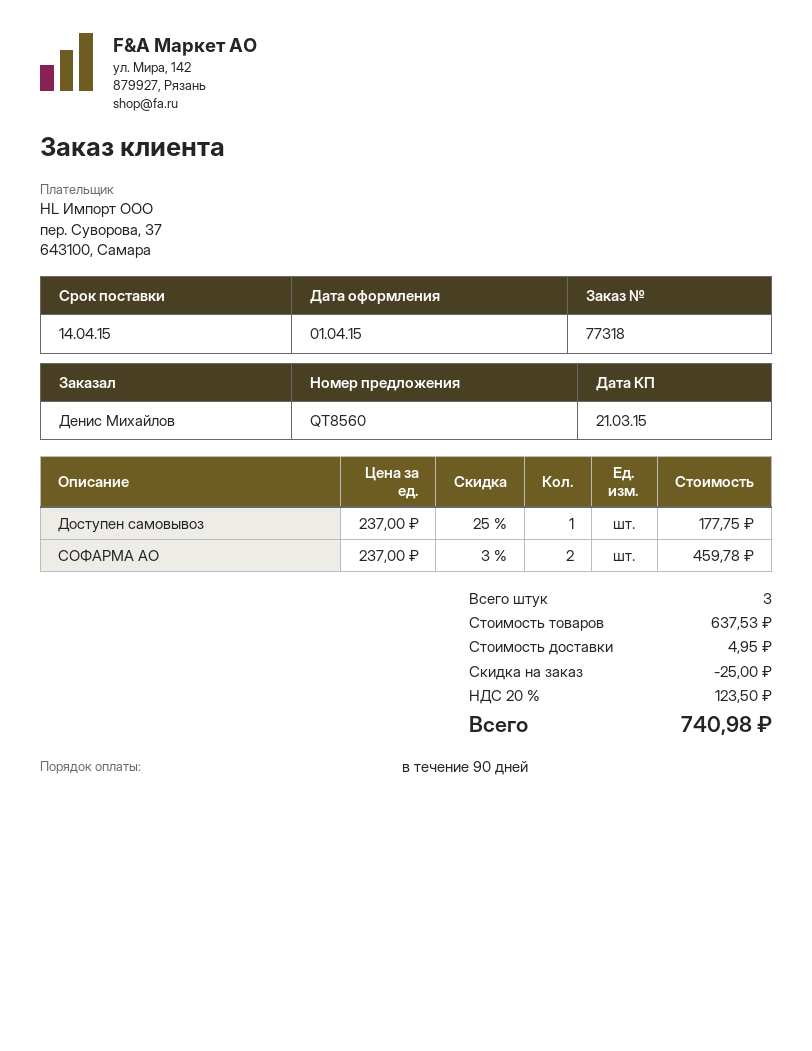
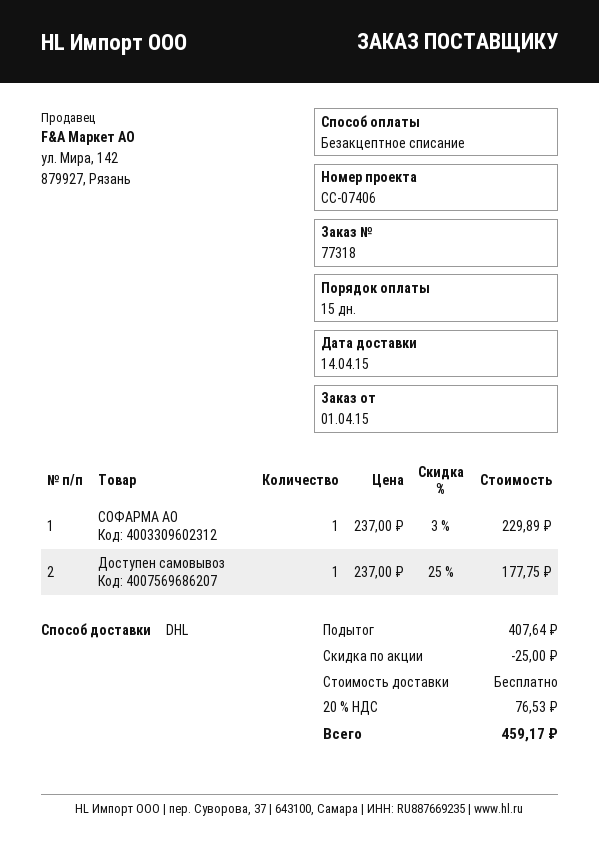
payment terms: 90 days -> 15 days
СОФАРМА АО: 2 x 237.00 - 3% = 459.78 -> 1 x 237.00 - 3% = 229.89
subtotal: 637.53 -> 407.64
shipping: 4.95 -> 0.00
tax: 20% = 123.50 -> 20% = 76.53
total: 740.98 -> 459.17

